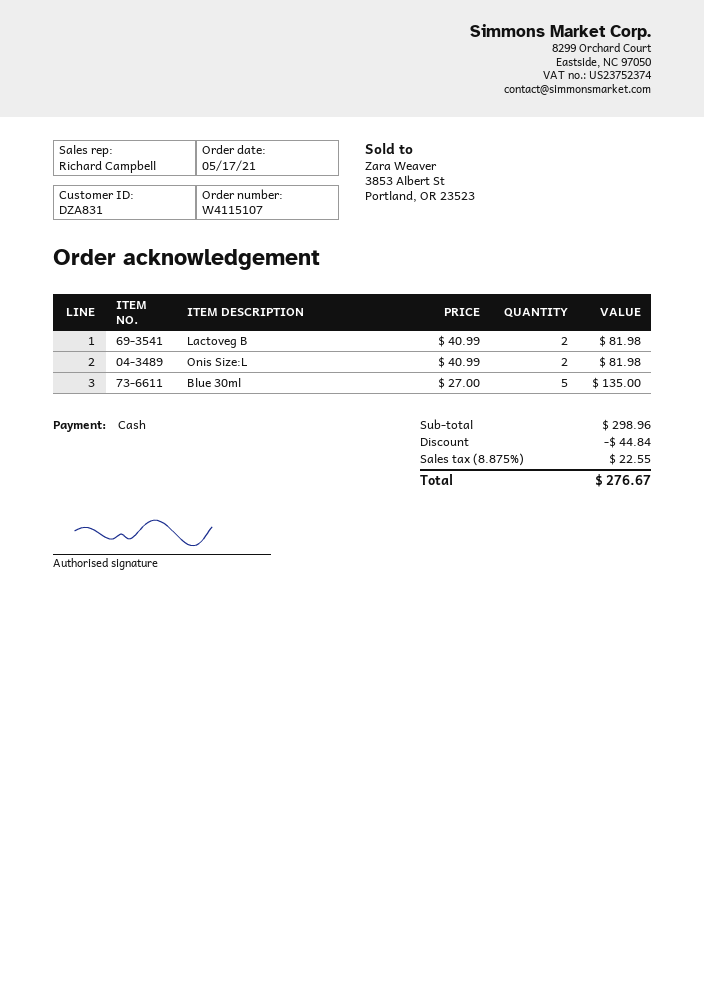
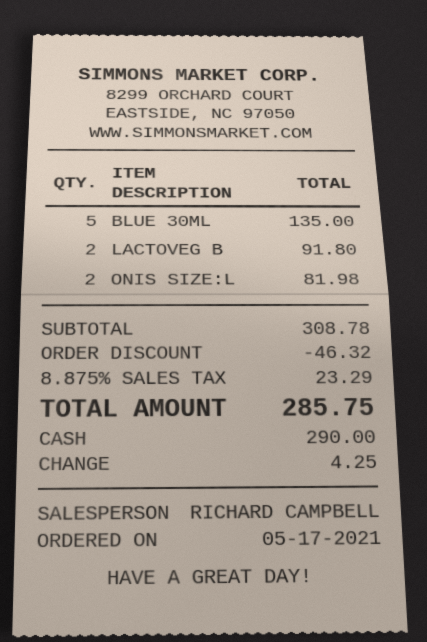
Lactoveg B: 2 for 81.98 -> 2 for 91.80
subtotal: 298.96 -> 308.78
discount: 44.84 -> 46.32
tax: 8.875% = 22.55 -> 8.875% = 23.29
total: 276.67 -> 285.75

